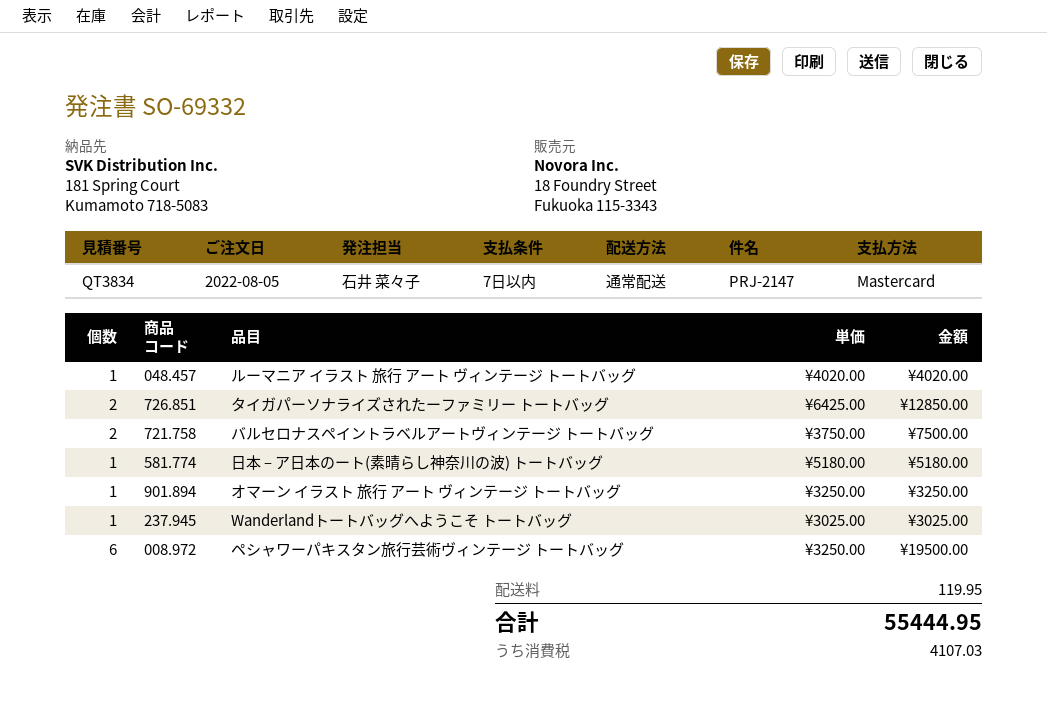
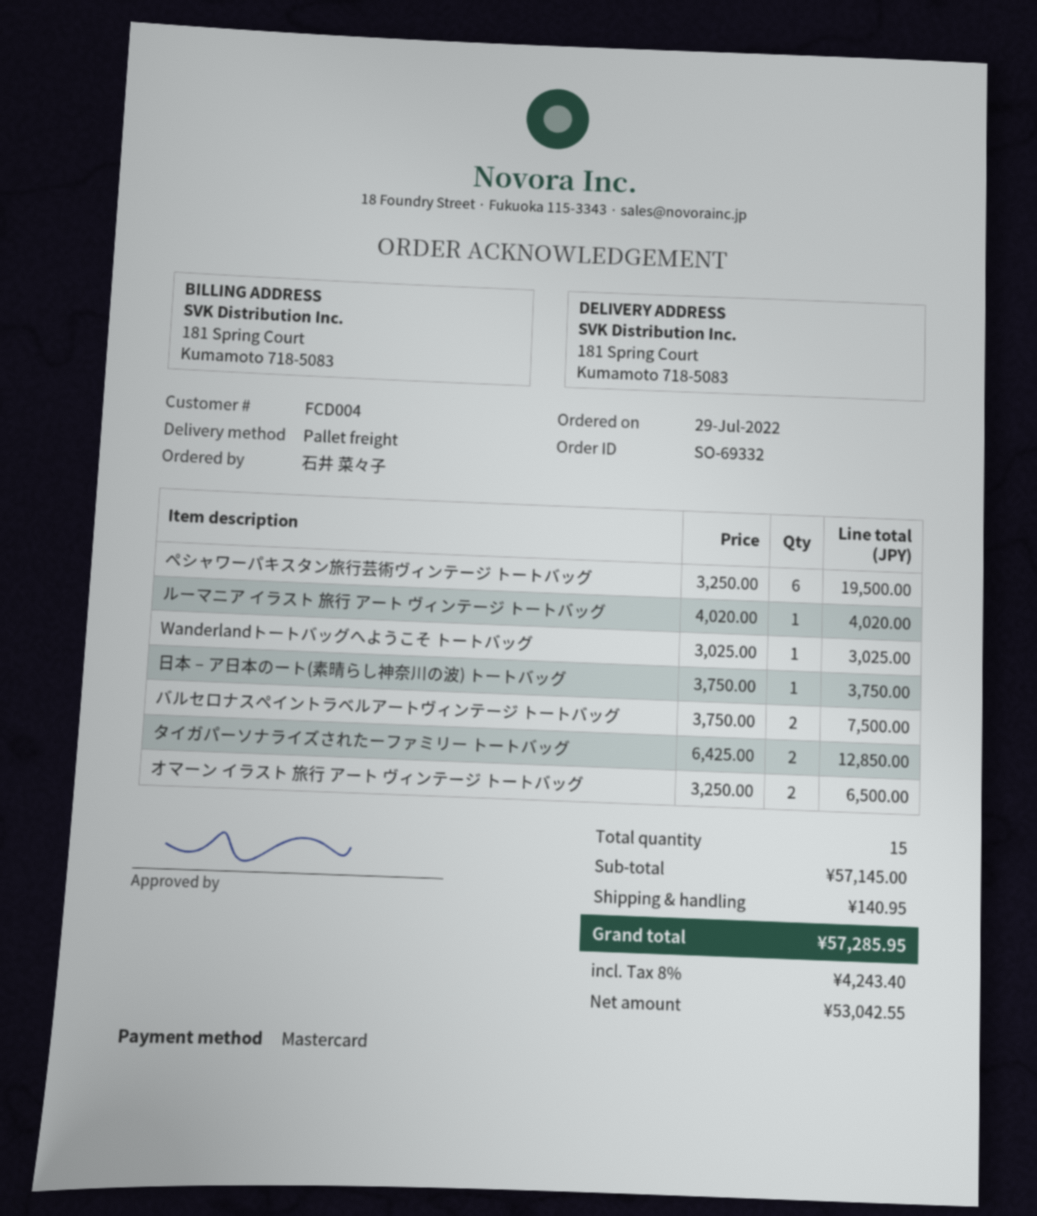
order date: 2022-08-05 -> 2022-07-29
shipping method: standard -> pallet freight
日本 – ア日本のート(素晴らし神奈川の波) トートバッグ: 1 x 5180.00 = 5180.00 -> 1 x 3750.00 = 3750.00
オマーン イラスト 旅行 アート ヴィンテージ トートバッグ: 1 x 3250.00 = 3250.00 -> 2 x 3250.00 = 6500.00
shipping: 119.95 -> 140.95
tax: 4107.03 -> 4243.40
total: 55444.95 -> 57285.95

